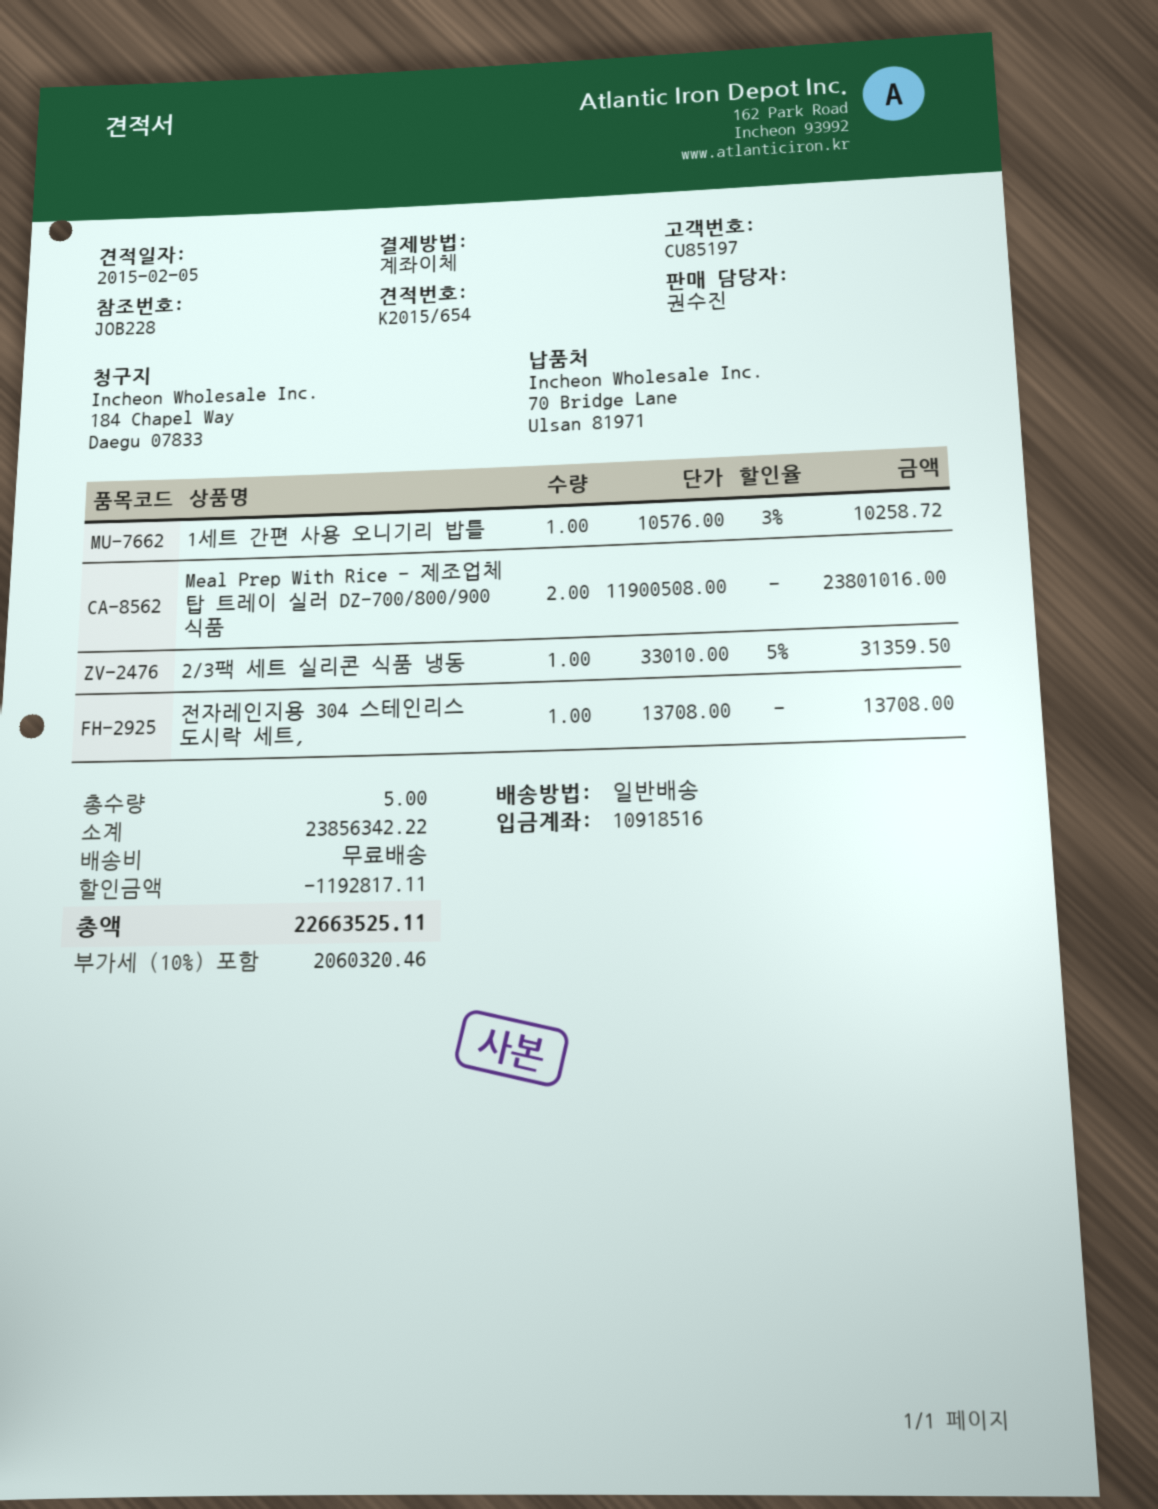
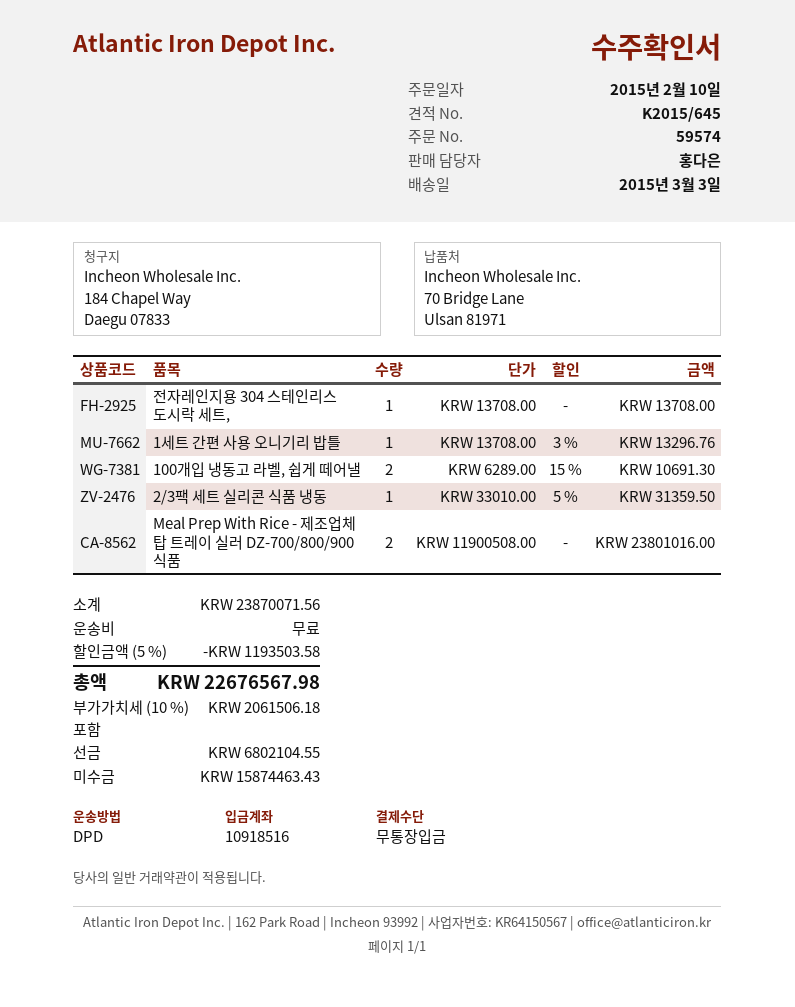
quote number: K2015/654 -> K2015/645
sales rep: 권수진 -> 홍다은
shipping method: standard -> DPD
1세트 간편 사용 오니기리 밥틀: 1 x 10576.00 - 3% = 10258.72 -> 1 x 13708.00 - 3% = 13296.76
100개입 냉동고 라벨, 쉽게 떼어낼: none -> 2 x 6289.00 - 15% = 10691.30
subtotal: 23856342.22 -> 23870071.56
discount: 1192817.11 -> 1193503.58
tax: 10% = 2060320.46 -> 10% = 2061506.18
total: 22663525.11 -> 22676567.98

